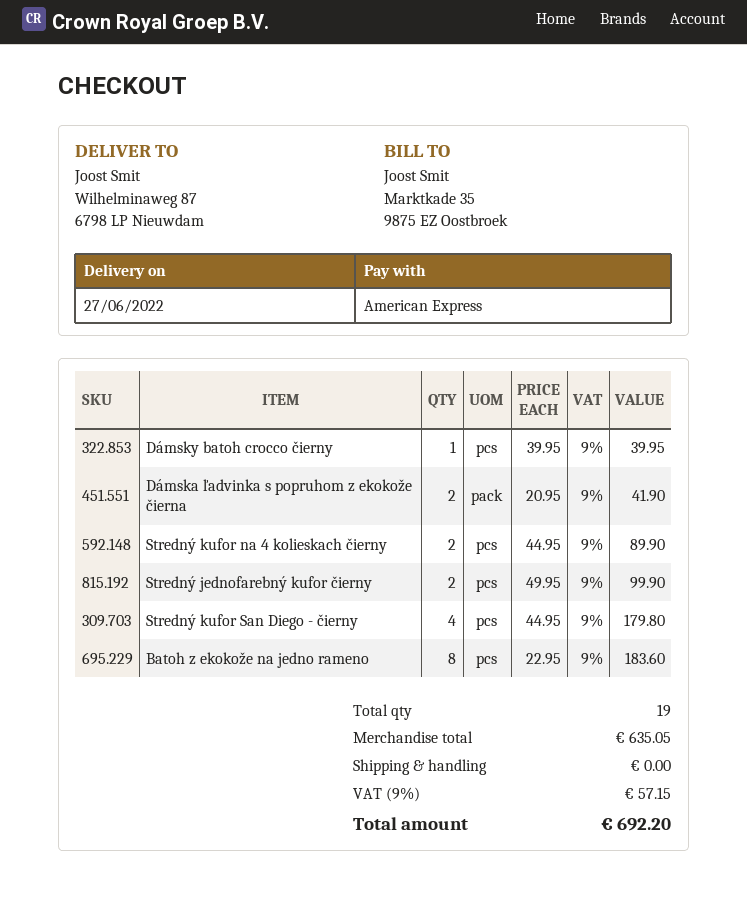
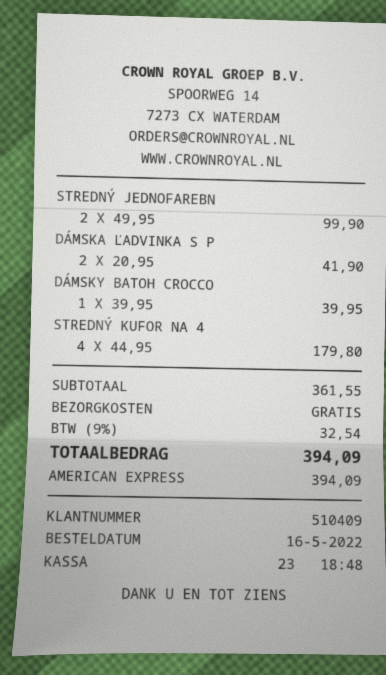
Stredný kufor na 4 kolieskach čierny: 2 x 44.95 = 89.90 -> 4 x 44.95 = 179.80
Stredný kufor San Diego - čierny: 4 x 44.95 = 179.80 -> none
Batoh z ekokože na jedno rameno: 8 x 22.95 = 183.60 -> none
subtotal: 635.05 -> 361.55
tax: 9% = 57.15 -> 9% = 32.54
total: 692.20 -> 394.09

